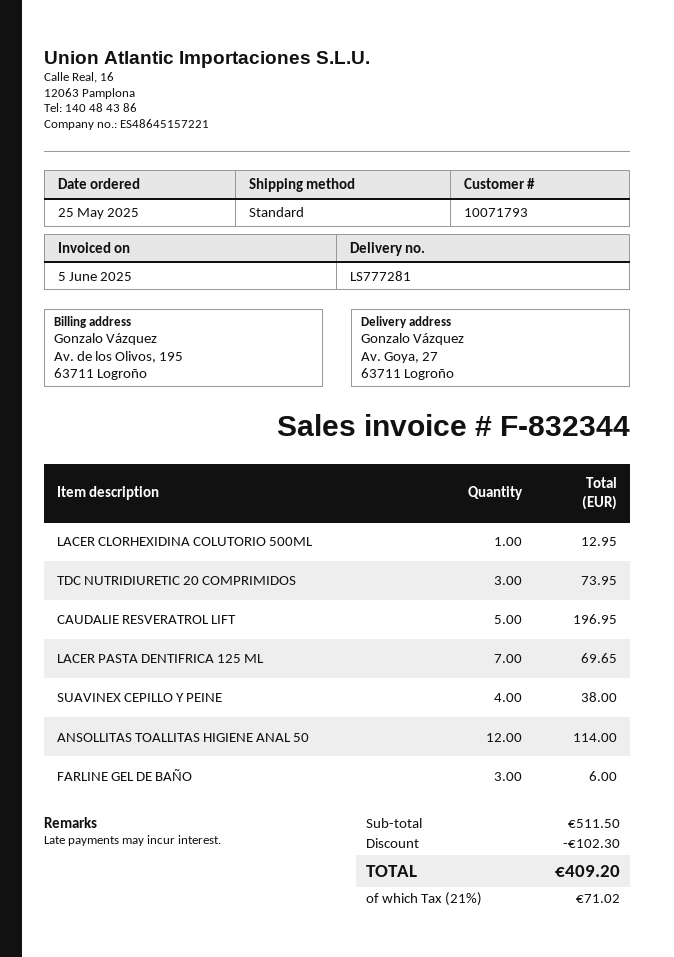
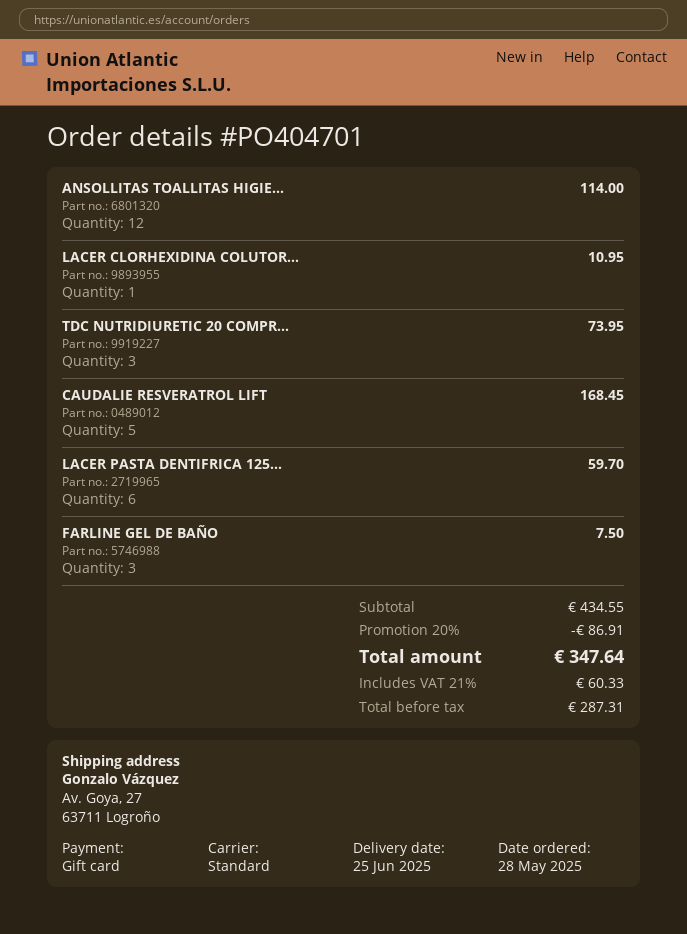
order date: 2025-05-25 -> 2025-05-28
LACER CLORHEXIDINA COLUTORIO 500ML: 1 for 12.95 -> 1 for 10.95
CAUDALIE RESVERATROL LIFT: 5 for 196.95 -> 5 for 168.45
LACER PASTA DENTIFRICA 125 ML: 7 for 69.65 -> 6 for 59.70
SUAVINEX CEPILLO Y PEINE: 4 for 38.00 -> none
FARLINE GEL DE BAÑO: 3 for 6.00 -> 3 for 7.50
subtotal: 511.50 -> 434.55
discount: 102.30 -> 86.91
tax: 21% = 71.02 -> 21% = 60.33
total: 409.20 -> 347.64

